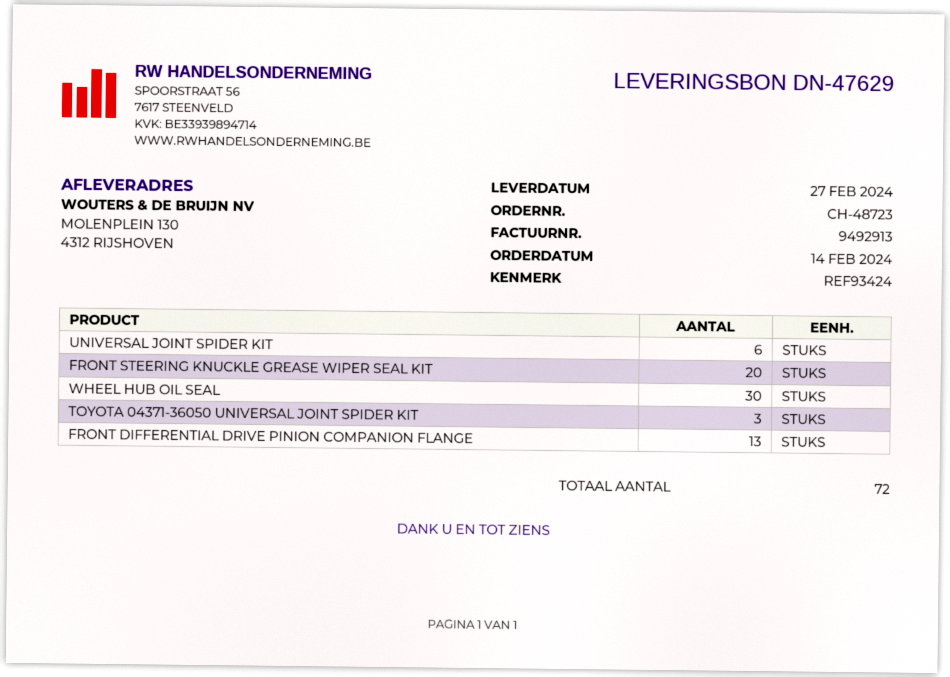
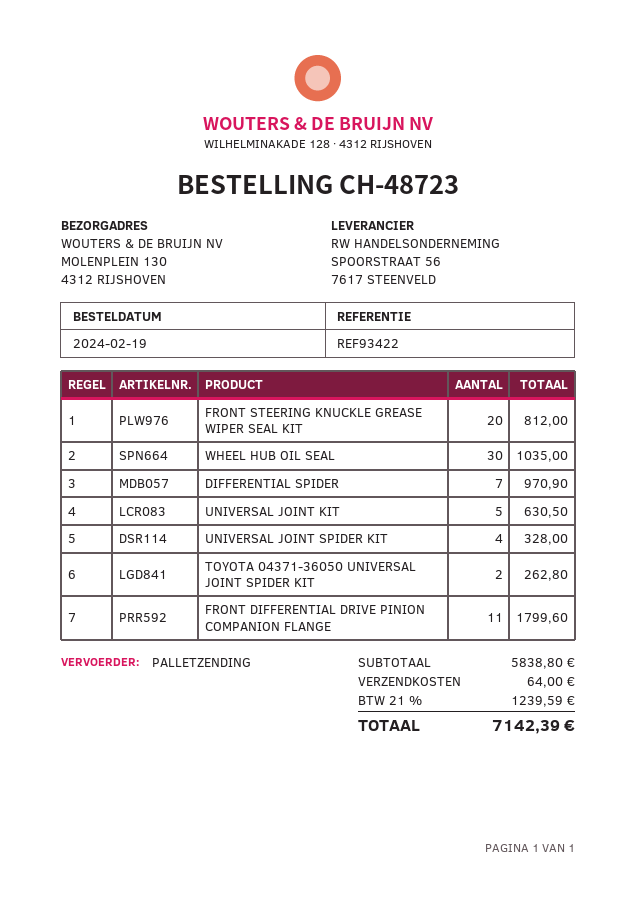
order date: 2024-02-14 -> 2024-02-19
reference: REF93424 -> REF93422
UNIVERSAL JOINT SPIDER KIT: 6 -> 4
TOYOTA 04371-36050 UNIVERSAL JOINT SPIDER KIT: 3 -> 2
FRONT DIFFERENTIAL DRIVE PINION COMPANION FLANGE: 13 -> 11
DIFFERENTIAL SPIDER: none -> 7
UNIVERSAL JOINT KIT: none -> 5

